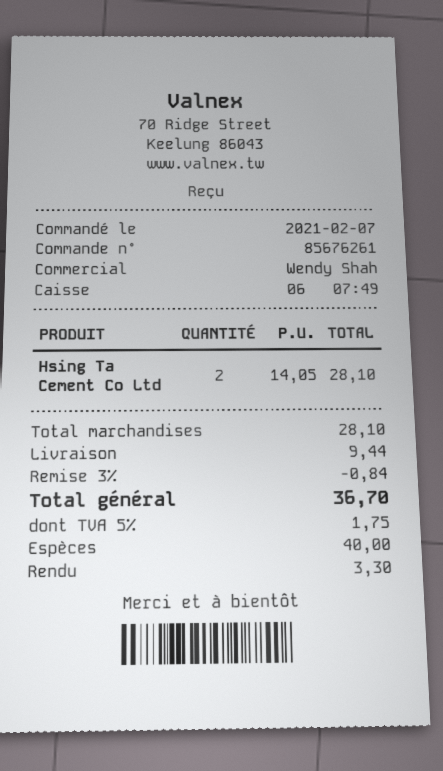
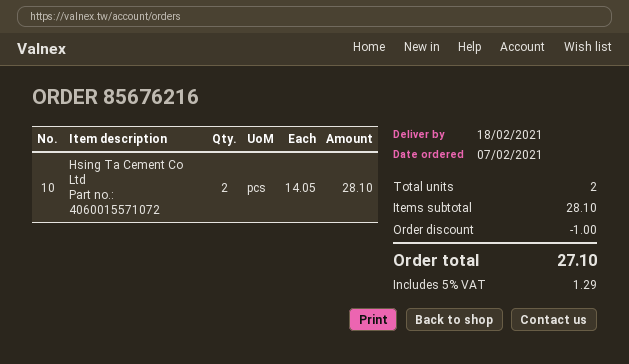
order number: 85676261 -> 85676216
discount: 0.84 -> 1.00
shipping: 9.44 -> none
tax: 5% = 1.75 -> 5% = 1.29
total: 36.70 -> 27.10

